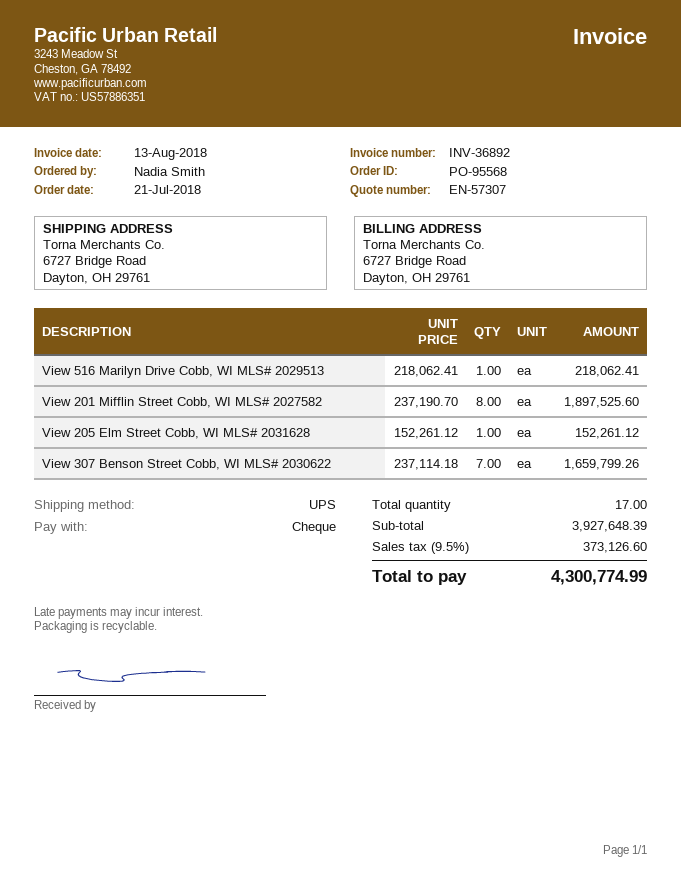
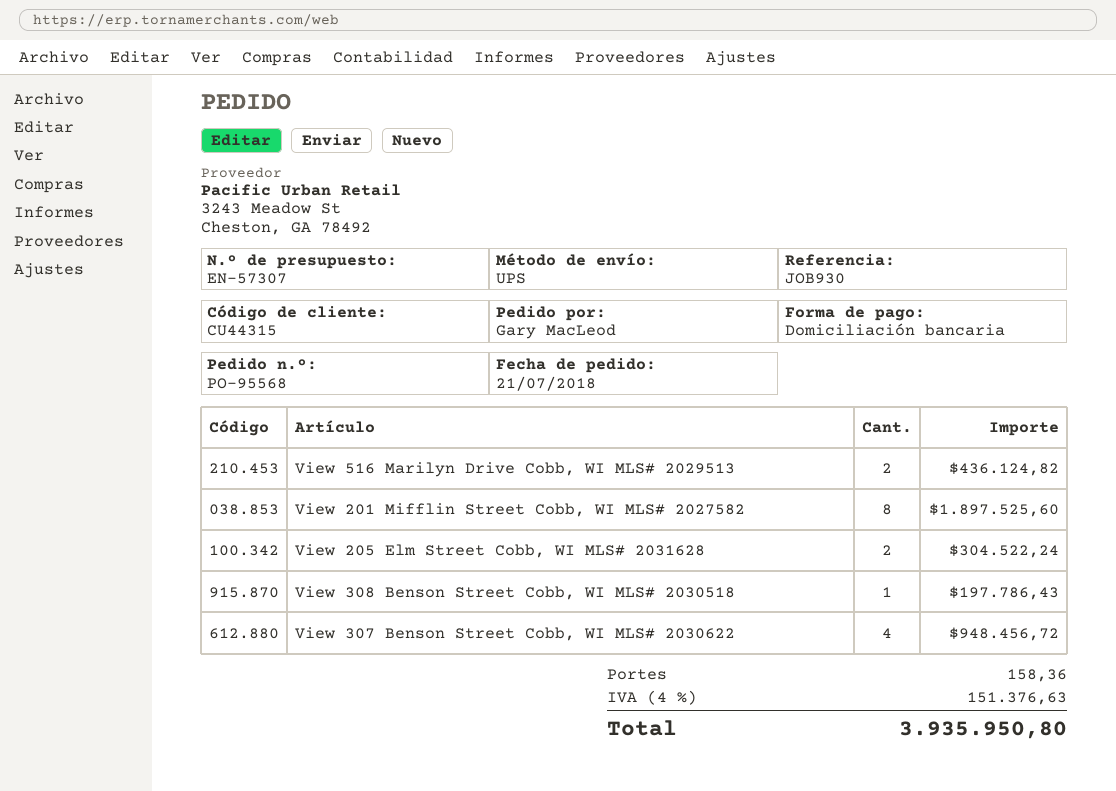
ordered by: Nadia Smith -> Gary MacLeod
payment method: cheque -> direct debit
View 516 Marilyn Drive Cobb, WI MLS# 2029513: 1 for 218062.41 -> 2 for 436124.82
View 205 Elm Street Cobb, WI MLS# 2031628: 1 for 152261.12 -> 2 for 304522.24
View 307 Benson Street Cobb, WI MLS# 2030622: 7 for 1659799.26 -> 4 for 948456.72
View 308 Benson Street Cobb, WI MLS# 2030518: none -> 1 for 197786.43
shipping: none -> 158.36
tax: 9.5% = 373126.60 -> 4% = 151376.63
total: 4300774.99 -> 3935950.80

